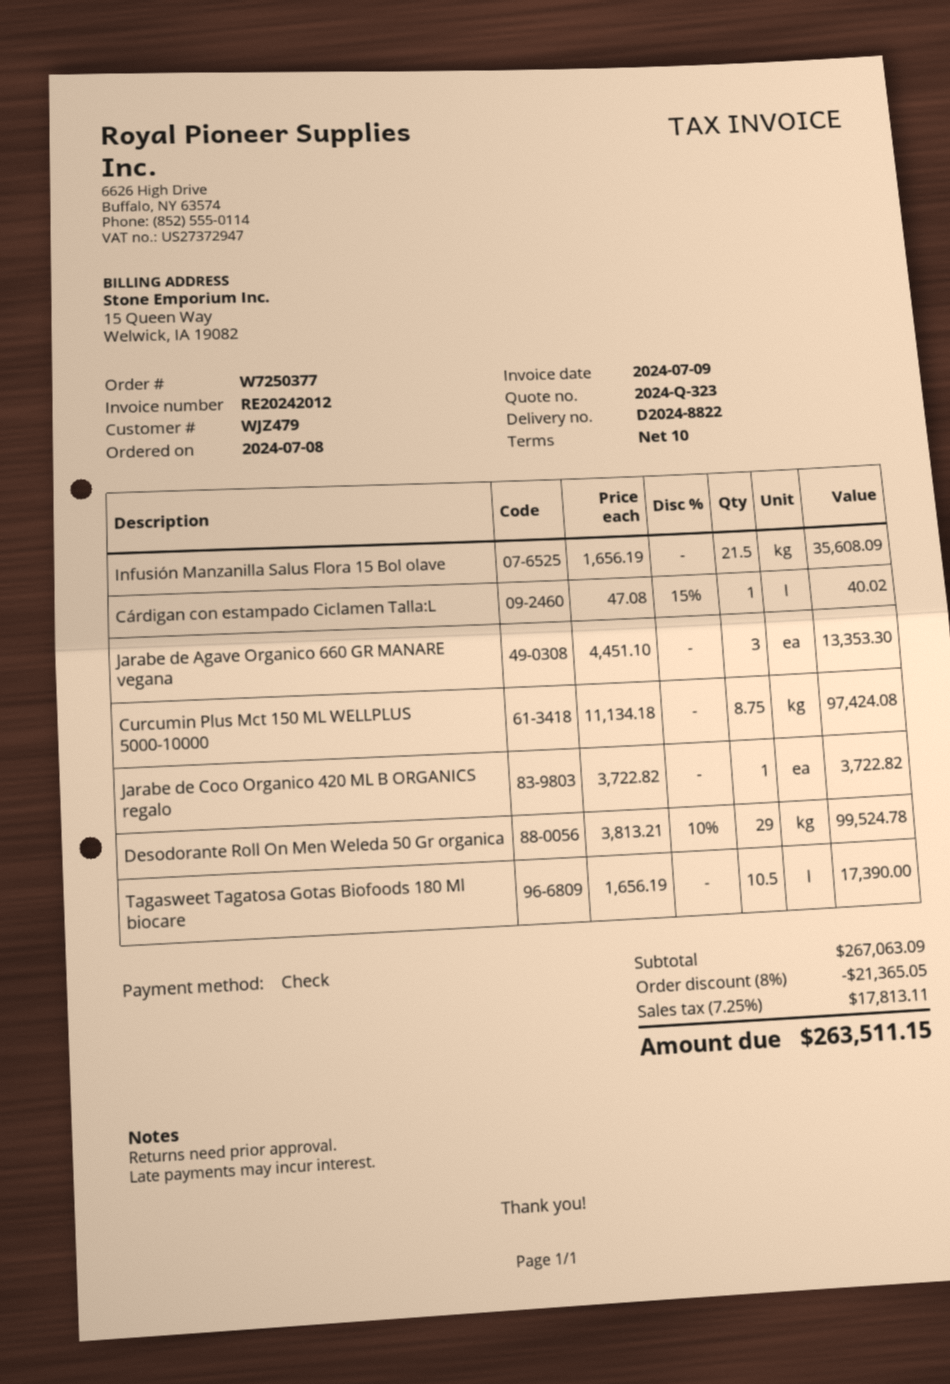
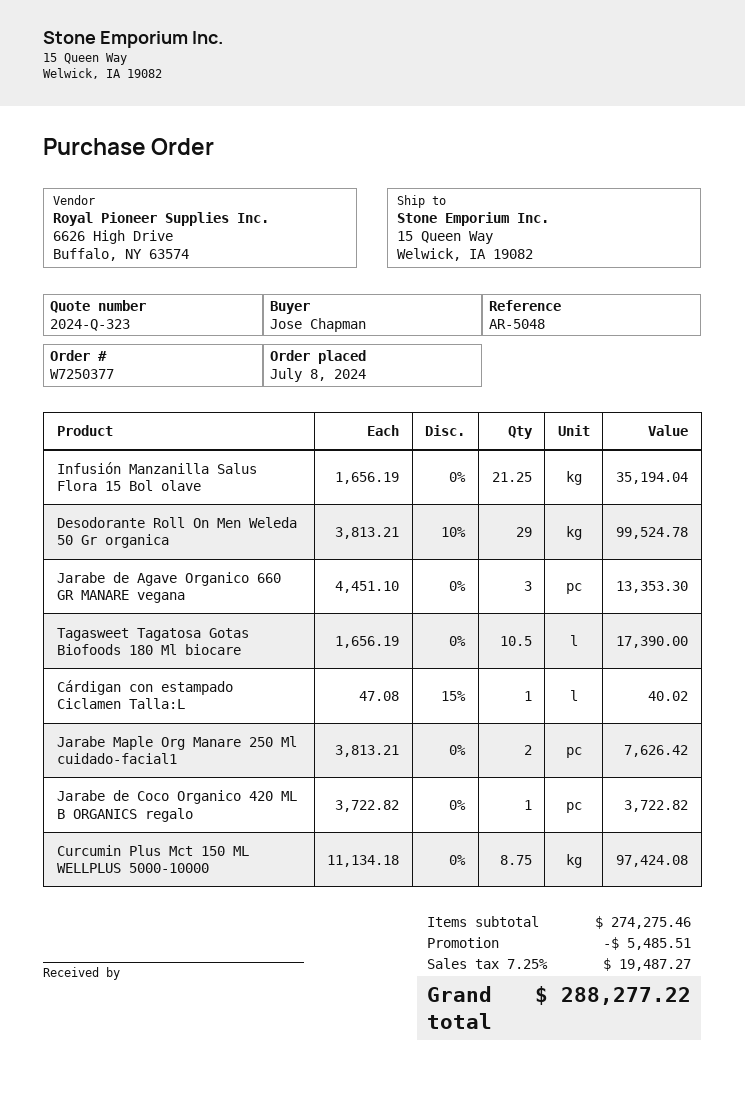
Infusión Manzanilla Salus Flora 15 Bol olave: 21.5 x 1656.19 = 35608.09 -> 21.25 x 1656.19 = 35194.04
Jarabe Maple Org Manare 250 Ml cuidado-facial1: none -> 2 x 3813.21 = 7626.42
subtotal: 267063.09 -> 274275.46
discount: 21365.05 -> 5485.51
tax: 7.25% = 17813.11 -> 7.25% = 19487.27
total: 263511.15 -> 288277.22

